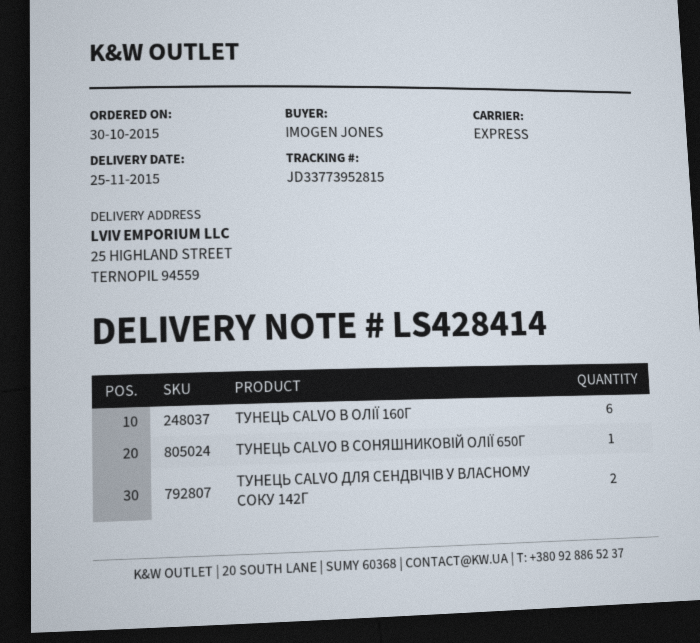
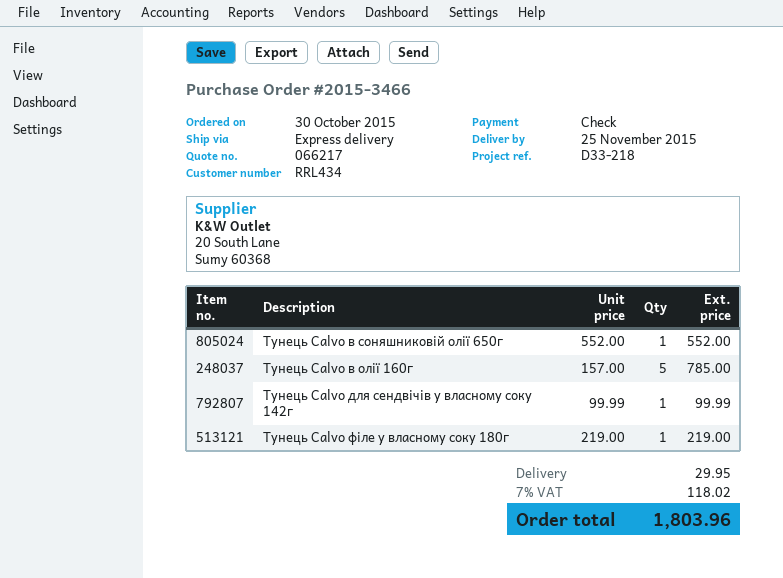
ТУНЕЦЬ CALVO В ОЛІЇ 160Г: 6 -> 5
ТУНЕЦЬ CALVO ДЛЯ СЕНДВІЧІВ У ВЛАСНОМУ СОКУ 142Г: 2 -> 1
Тунець Calvo філе у власному соку 180г: none -> 1

